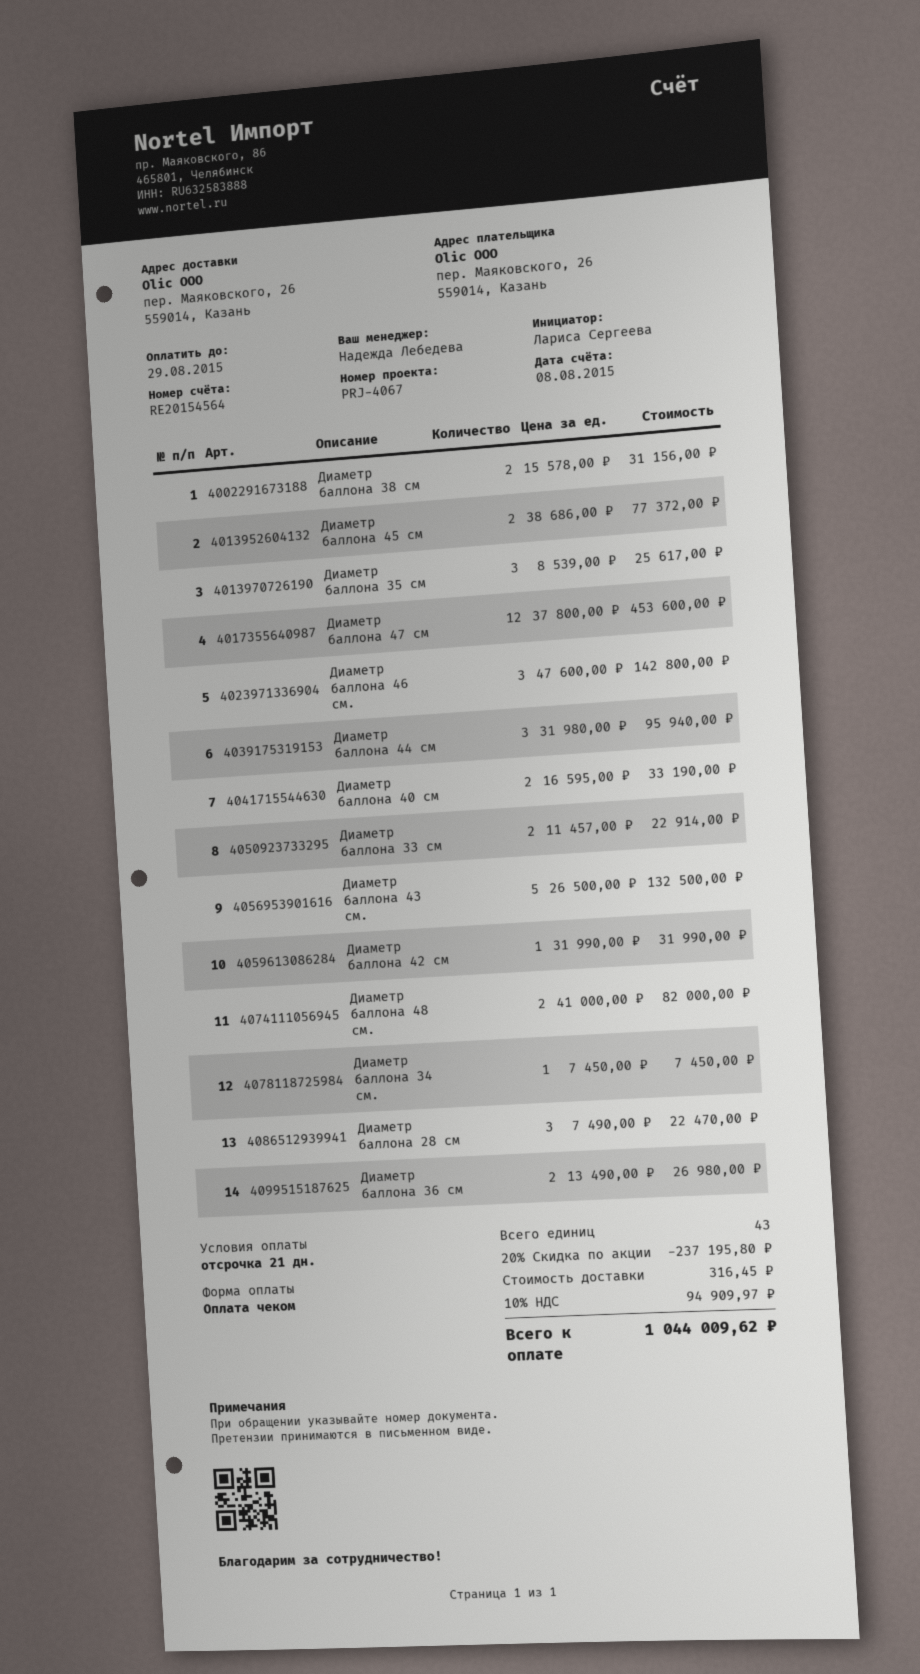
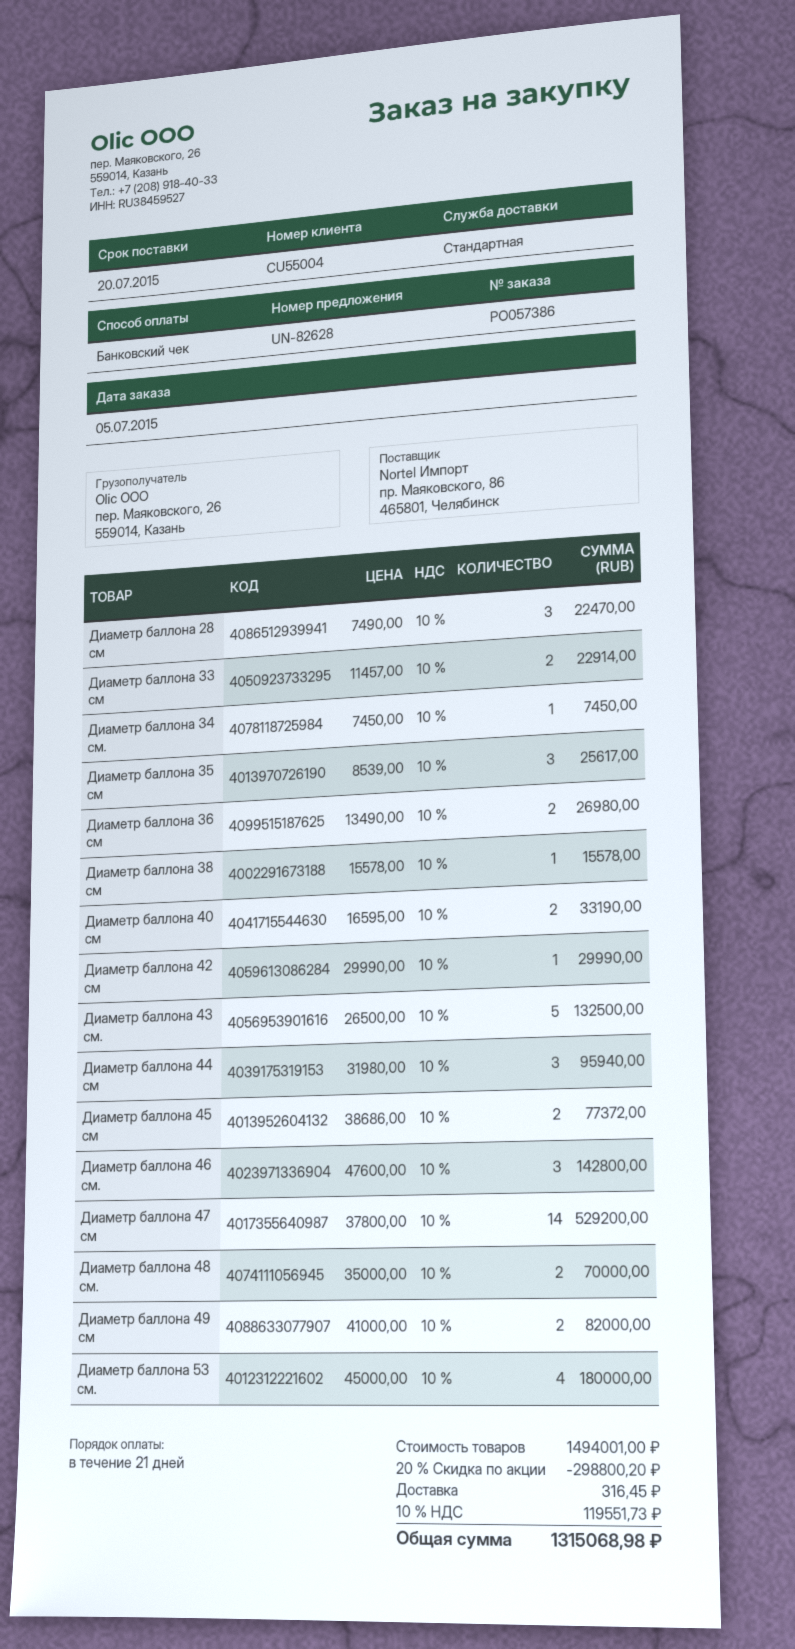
Диаметр баллона 38 см: 2 x 15578.00 = 31156.00 -> 1 x 15578.00 = 15578.00
Диаметр баллона 47 см: 12 x 37800.00 = 453600.00 -> 14 x 37800.00 = 529200.00
Диаметр баллона 42 см: 1 x 31990.00 = 31990.00 -> 1 x 29990.00 = 29990.00
Диаметр баллона 48 см.: 2 x 41000.00 = 82000.00 -> 2 x 35000.00 = 70000.00
Диаметр баллона 49 см: none -> 2 x 41000.00 = 82000.00
Диаметр баллона 53 см.: none -> 4 x 45000.00 = 180000.00
discount: 20% = 237195.80 -> 20% = 298800.20
tax: 10% = 94909.97 -> 10% = 119551.73
total: 1044009.62 -> 1315068.98

